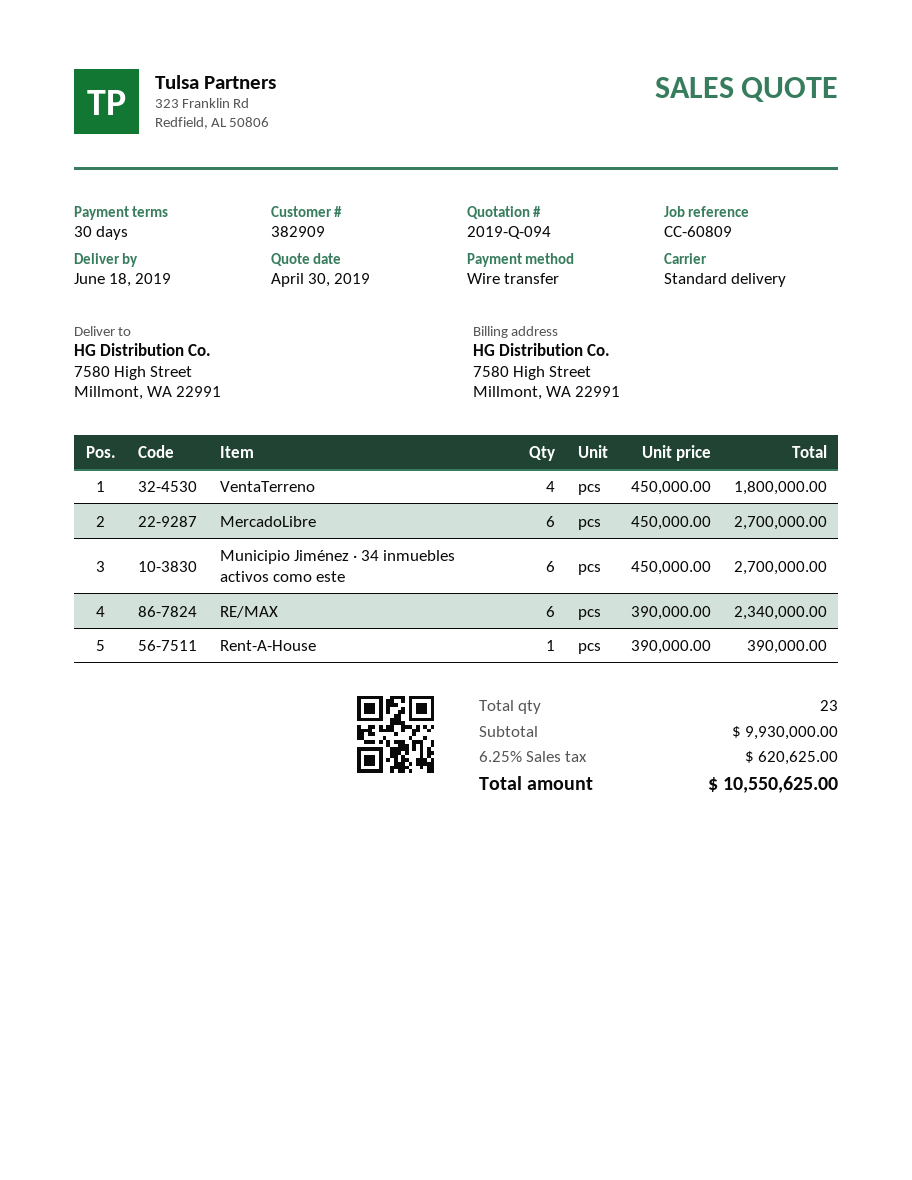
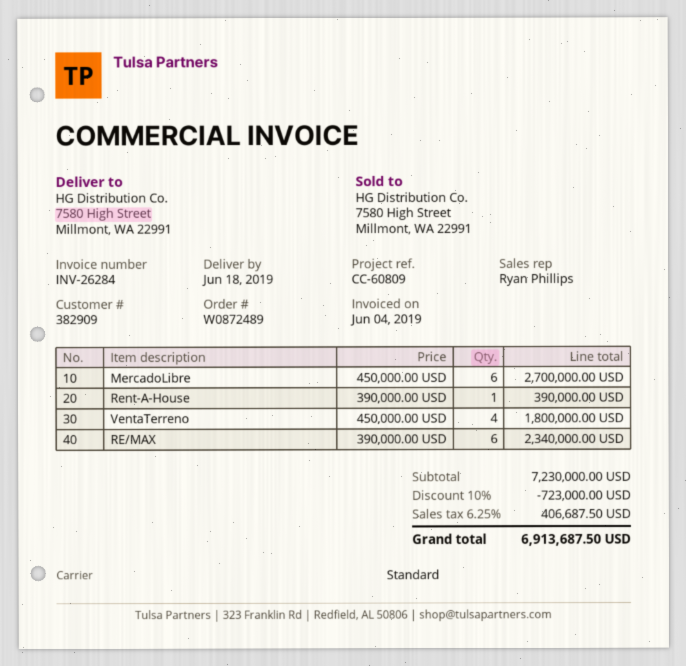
Municipio Jiménez · 34 inmuebles activos como este: 6 x 450000.00 = 2700000.00 -> none
subtotal: 9930000.00 -> 7230000.00
discount: none -> 10% = 723000.00
tax: 6.25% = 620625.00 -> 6.25% = 406687.50
total: 10550625.00 -> 6913687.50

